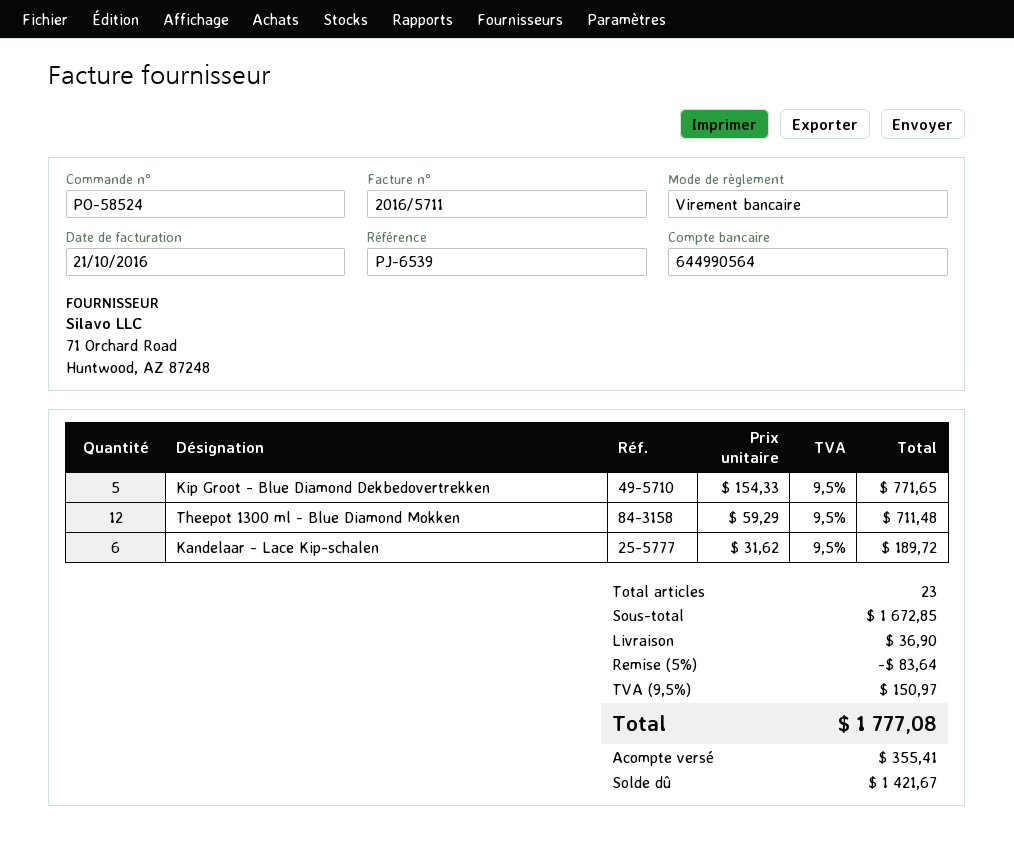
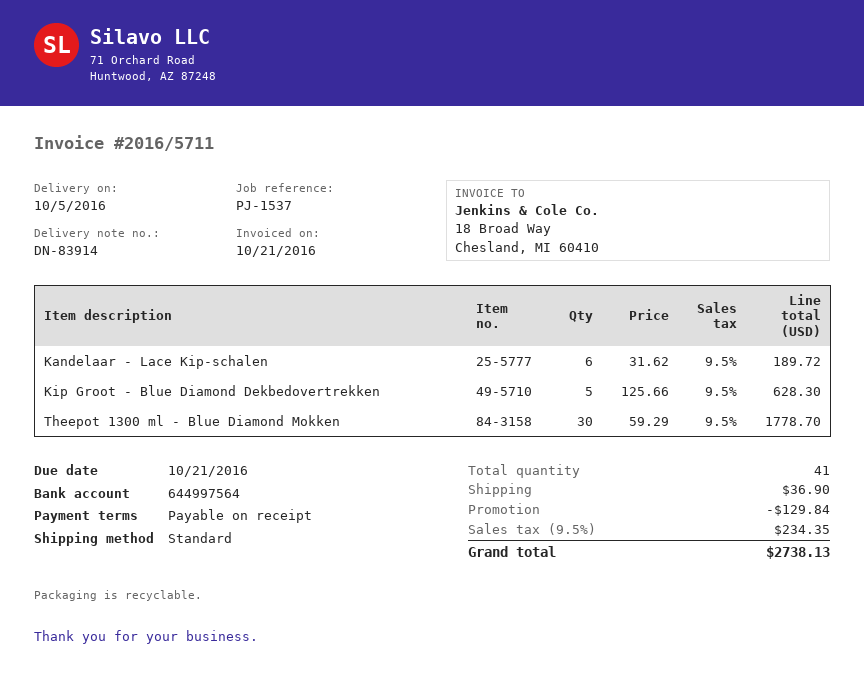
reference: PJ-6539 -> PJ-1537
bank account: 644990564 -> 644997564
Kip Groot - Blue Diamond Dekbedovertrekken: 5 x 154.33 = 771.65 -> 5 x 125.66 = 628.30
Theepot 1300 ml - Blue Diamond Mokken: 12 x 59.29 = 711.48 -> 30 x 59.29 = 1778.70
total quantity: 23 -> 41
discount: 83.64 -> 129.84
tax: 9.5% = 150.97 -> 9.5% = 234.35
total: 1777.08 -> 2738.13

